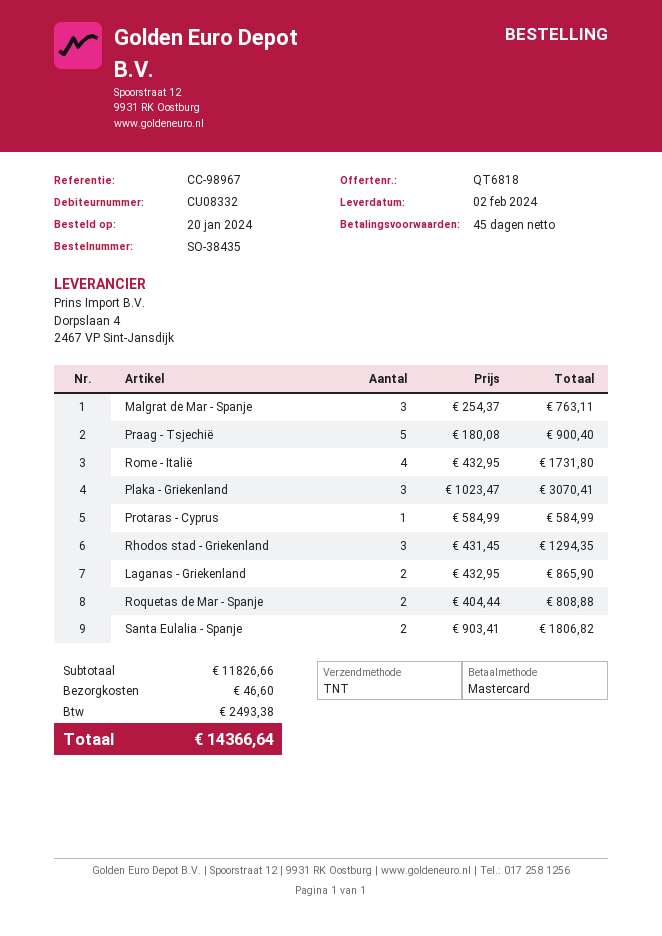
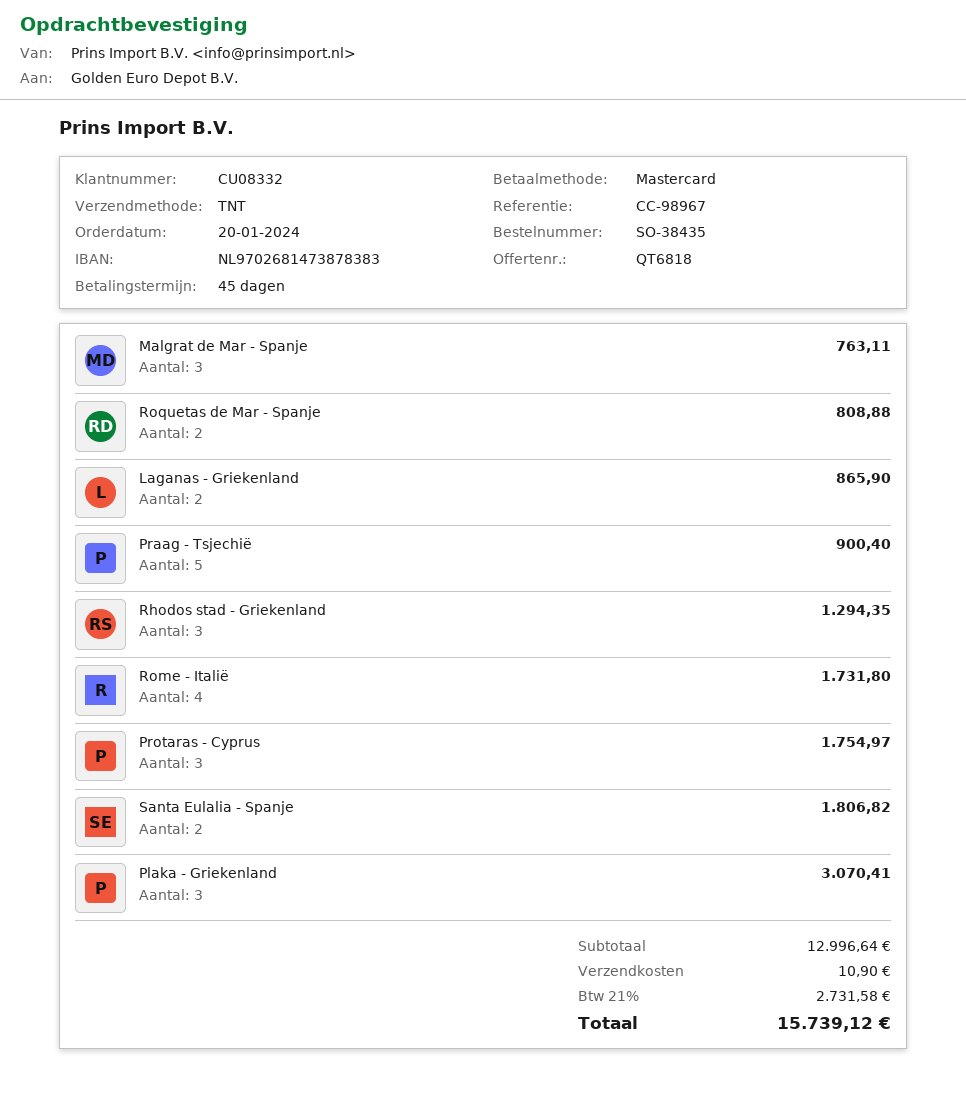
Protaras - Cyprus: 1 for 584.99 -> 3 for 1754.97
subtotal: 11826.66 -> 12996.64
shipping: 46.60 -> 10.90
tax: 2493.38 -> 2731.58
total: 14366.64 -> 15739.12

